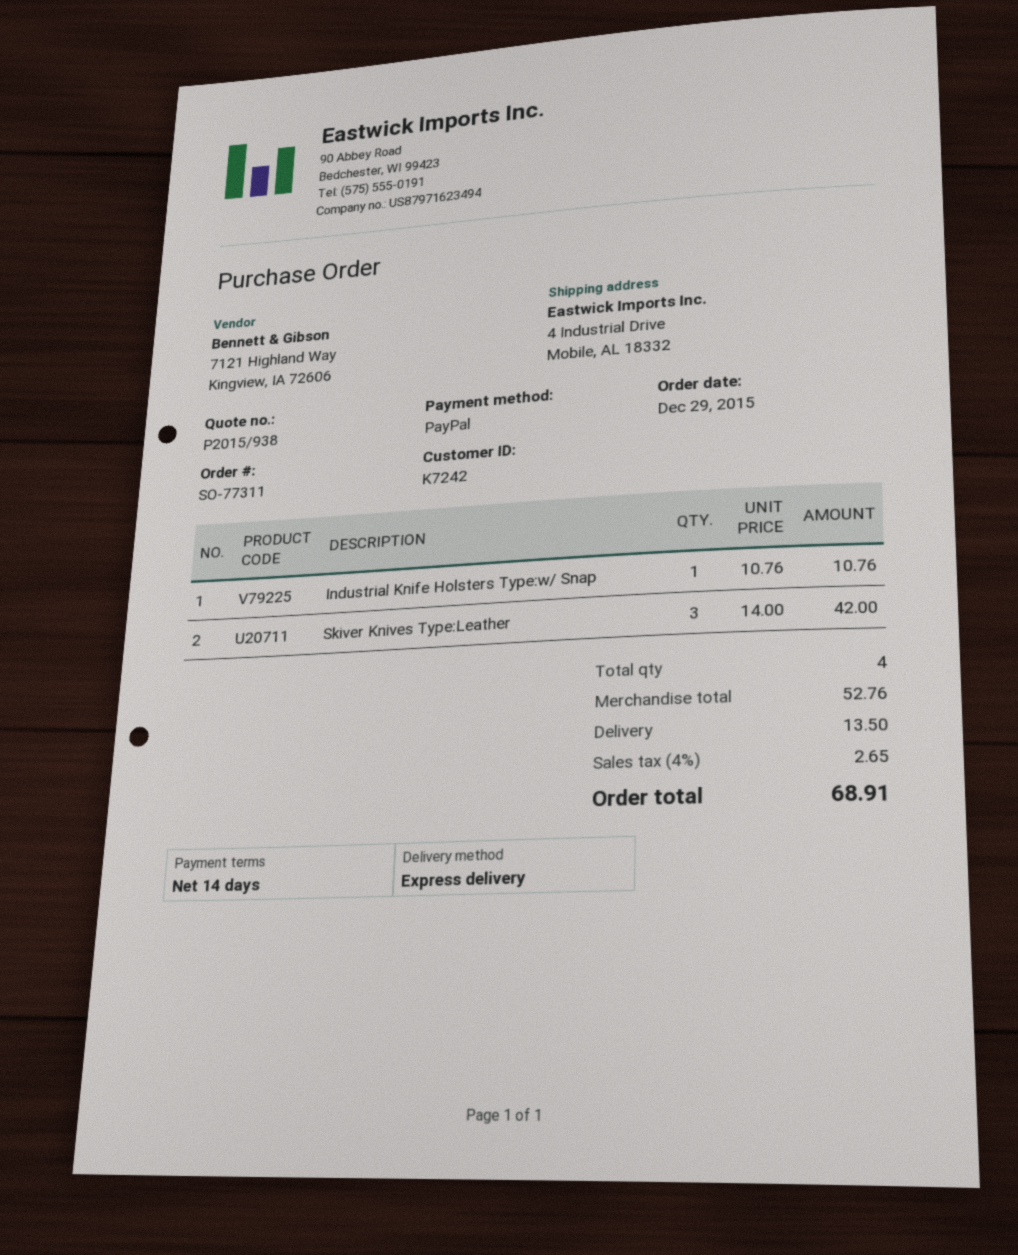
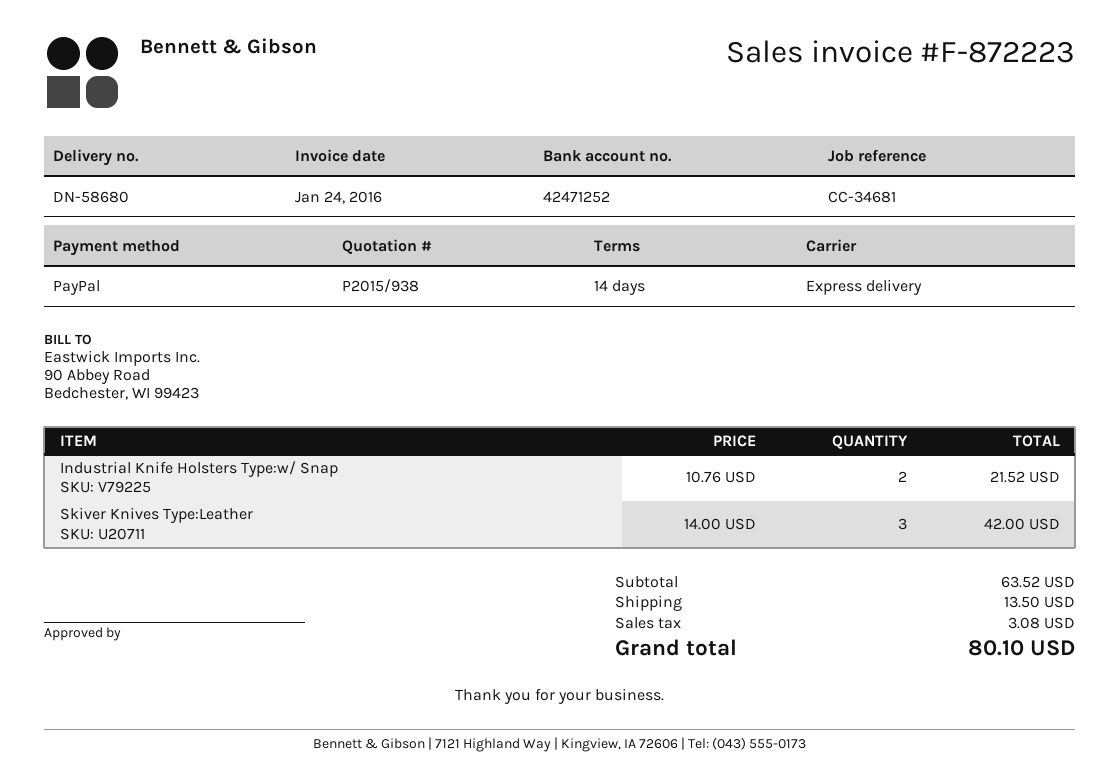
Industrial Knife Holsters Type:w/ Snap: 1 x 10.76 = 10.76 -> 2 x 10.76 = 21.52
subtotal: 52.76 -> 63.52
tax: 2.65 -> 3.08
total: 68.91 -> 80.10

